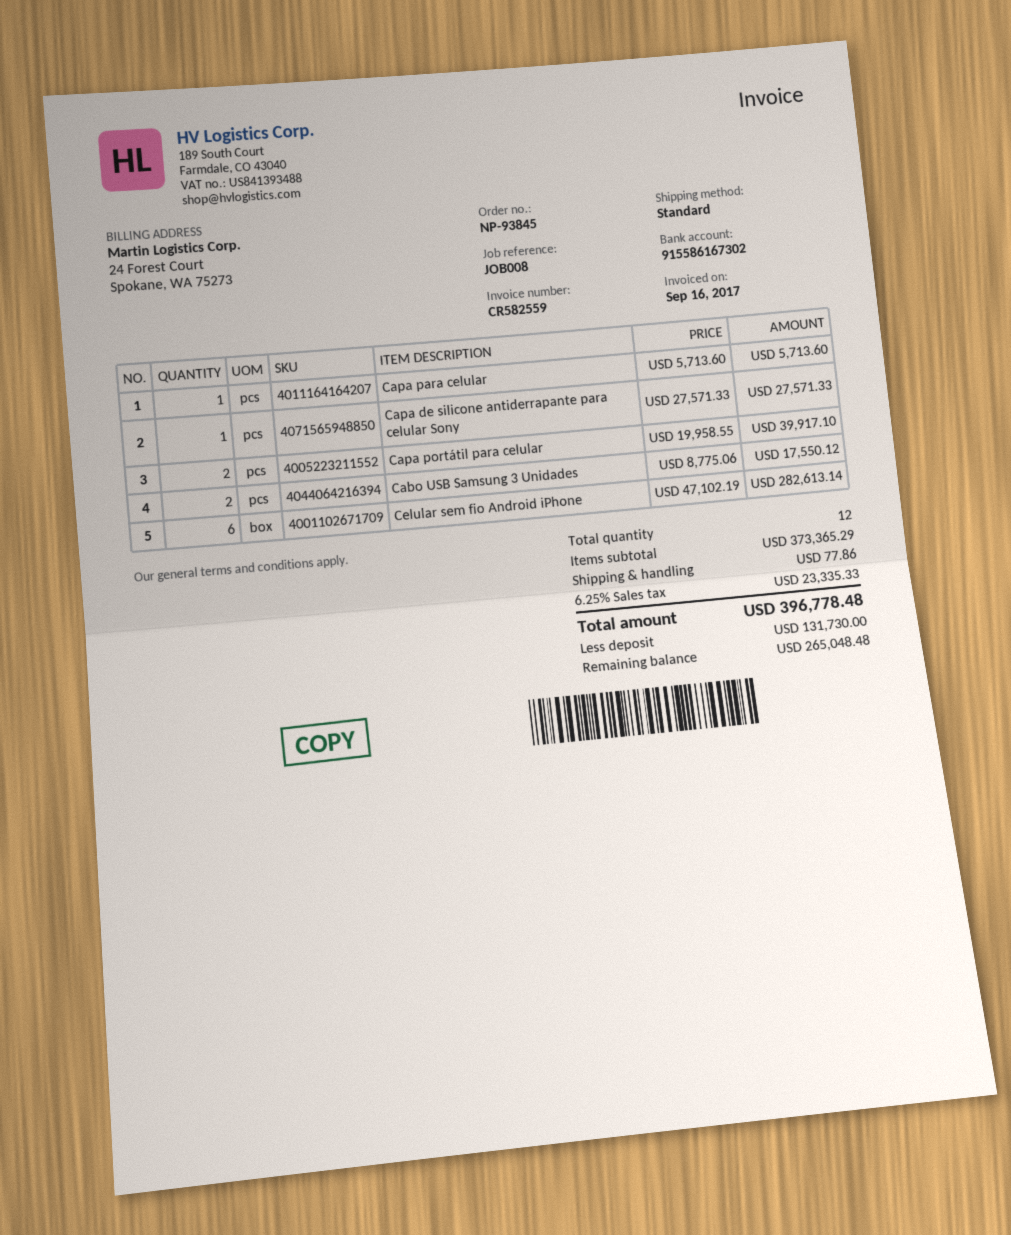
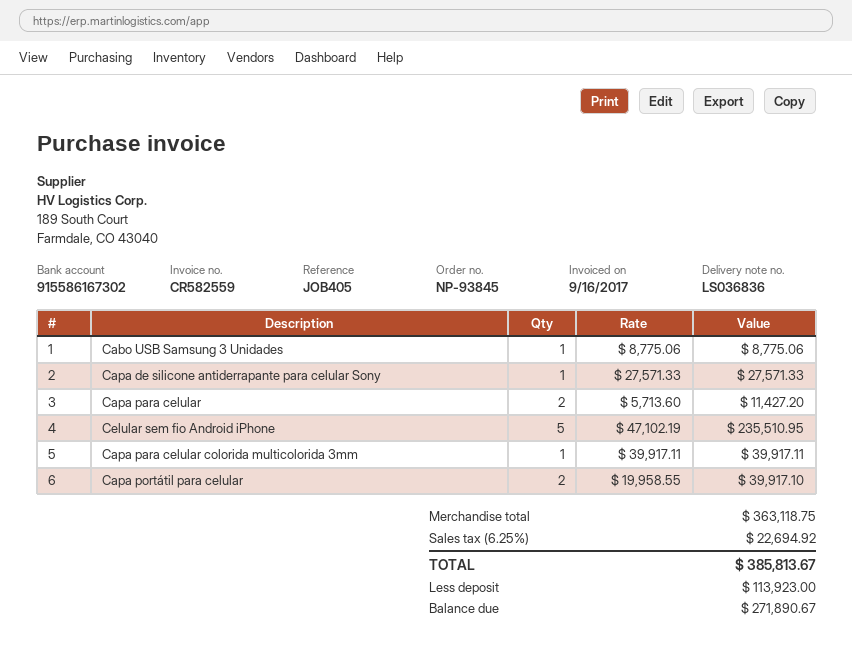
reference: JOB008 -> JOB405
Capa para celular: 1 x 5713.60 = 5713.60 -> 2 x 5713.60 = 11427.20
Cabo USB Samsung 3 Unidades: 2 x 8775.06 = 17550.12 -> 1 x 8775.06 = 8775.06
Celular sem fio Android iPhone: 6 x 47102.19 = 282613.14 -> 5 x 47102.19 = 235510.95
Capa para celular colorida multicolorida 3mm: none -> 1 x 39917.11 = 39917.11
subtotal: 373365.29 -> 363118.75
shipping: 77.86 -> none
tax: 6.25% = 23335.33 -> 6.25% = 22694.92
total: 396778.48 -> 385813.67
deposit: 131730.00 -> 113923.00
balance: 265048.48 -> 271890.67

